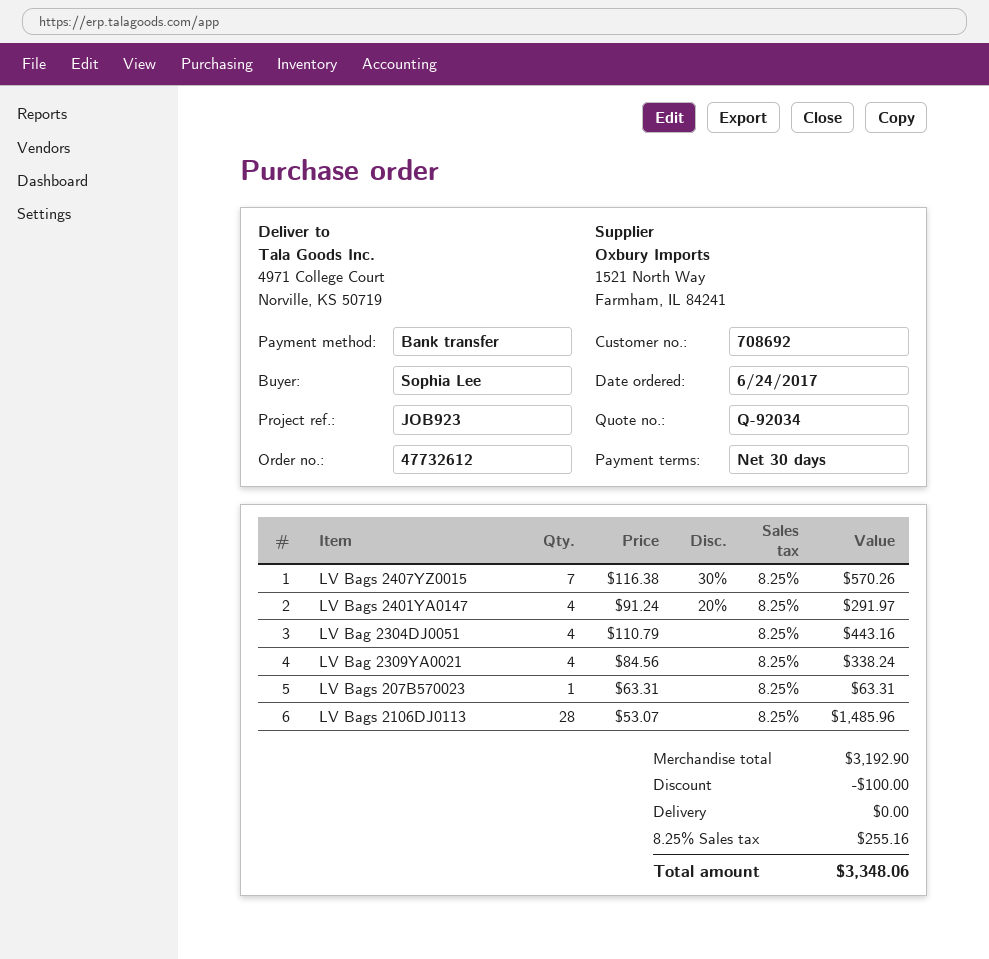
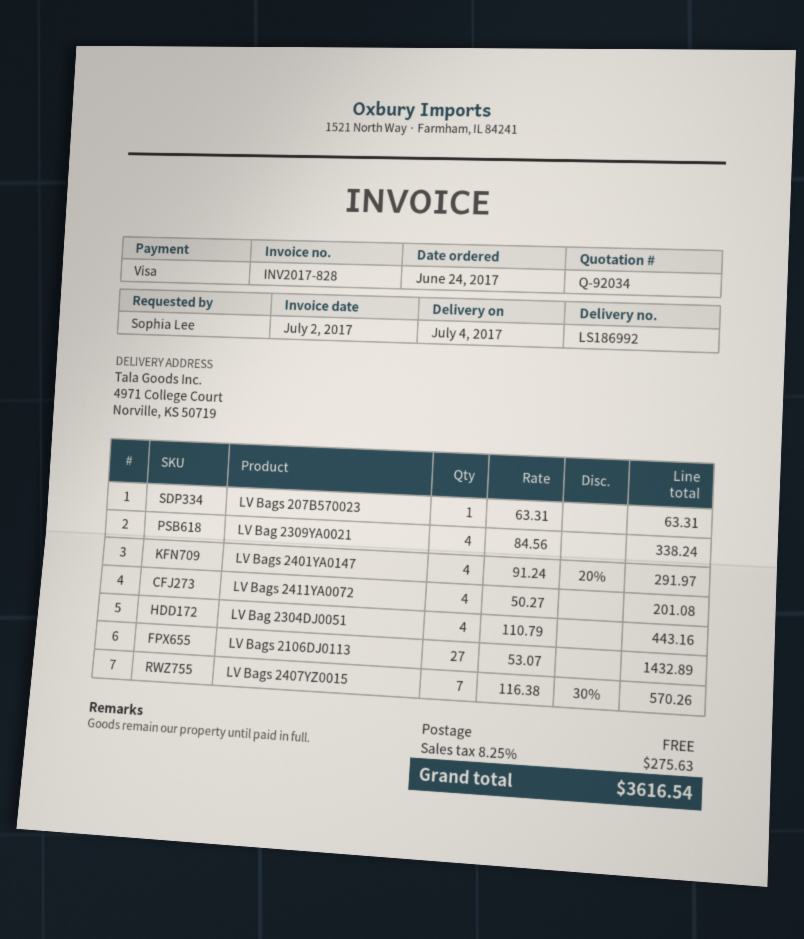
payment method: bank transfer -> Visa
LV Bags 2106DJ0113: 28 x 53.07 = 1485.96 -> 27 x 53.07 = 1432.89
LV Bags 2411YA0072: none -> 4 x 50.27 = 201.08
discount: 100.00 -> none
tax: 8.25% = 255.16 -> 8.25% = 275.63
total: 3348.06 -> 3616.54

